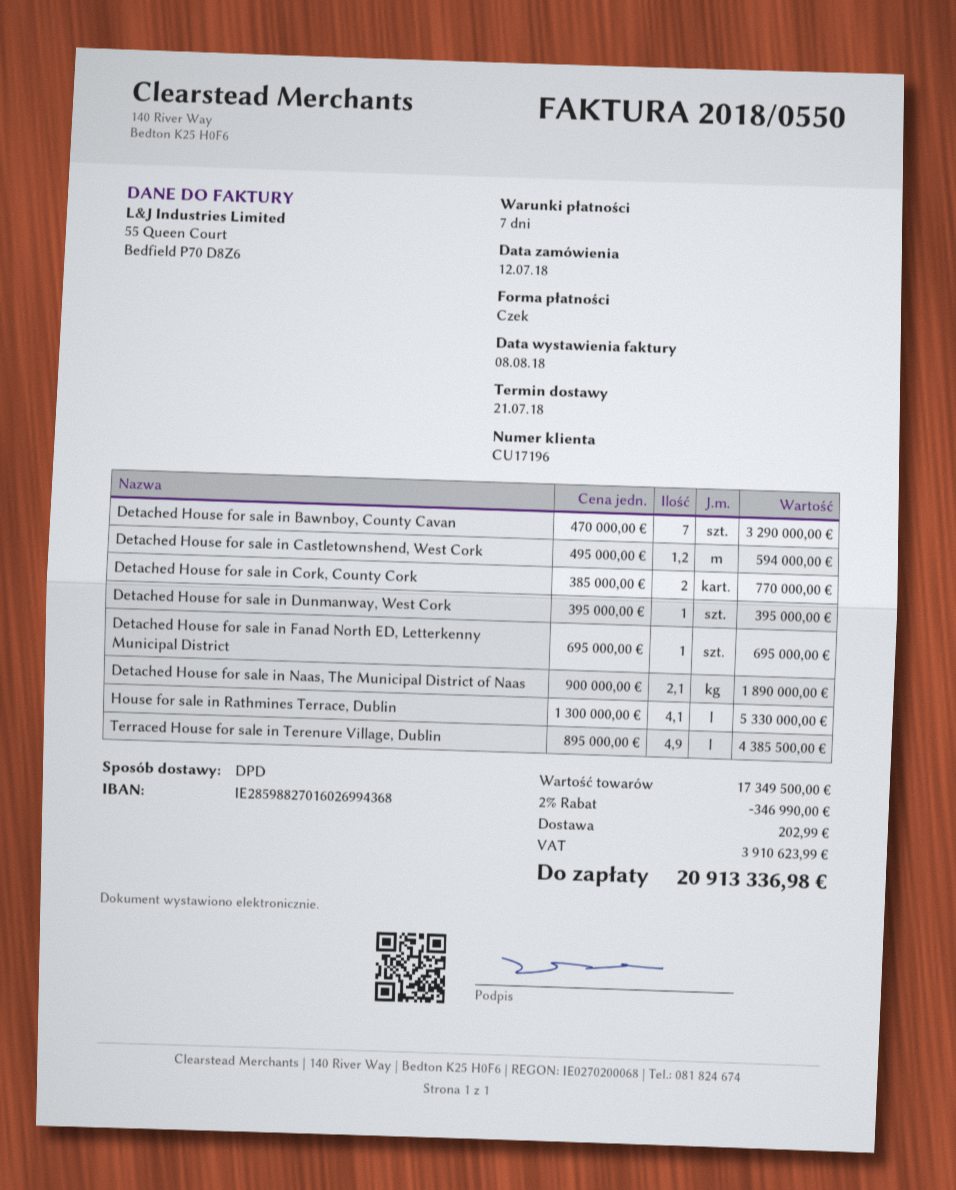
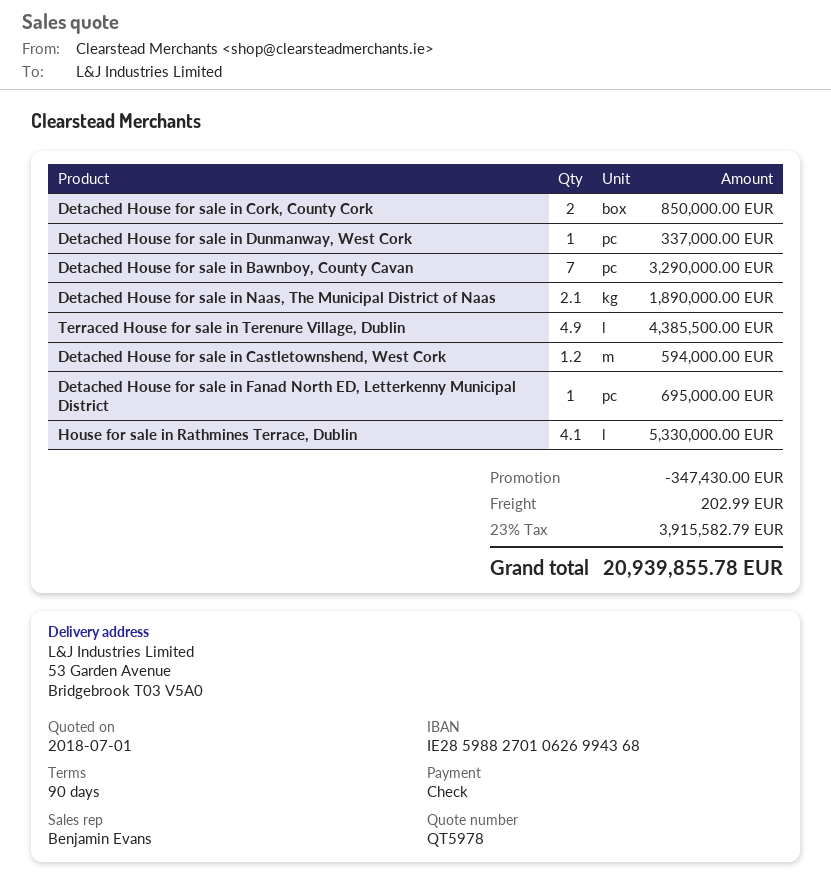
payment terms: 7 days -> 90 days
bank account: IE28598827016026994368 -> IE28598827010626994368
Detached House for sale in Cork, County Cork: 2 for 770000.00 -> 2 for 850000.00
Detached House for sale in Dunmanway, West Cork: 1 for 395000.00 -> 1 for 337000.00
discount: 346990.00 -> 347430.00
tax: 3910623.99 -> 3915582.79
total: 20913336.98 -> 20939855.78

